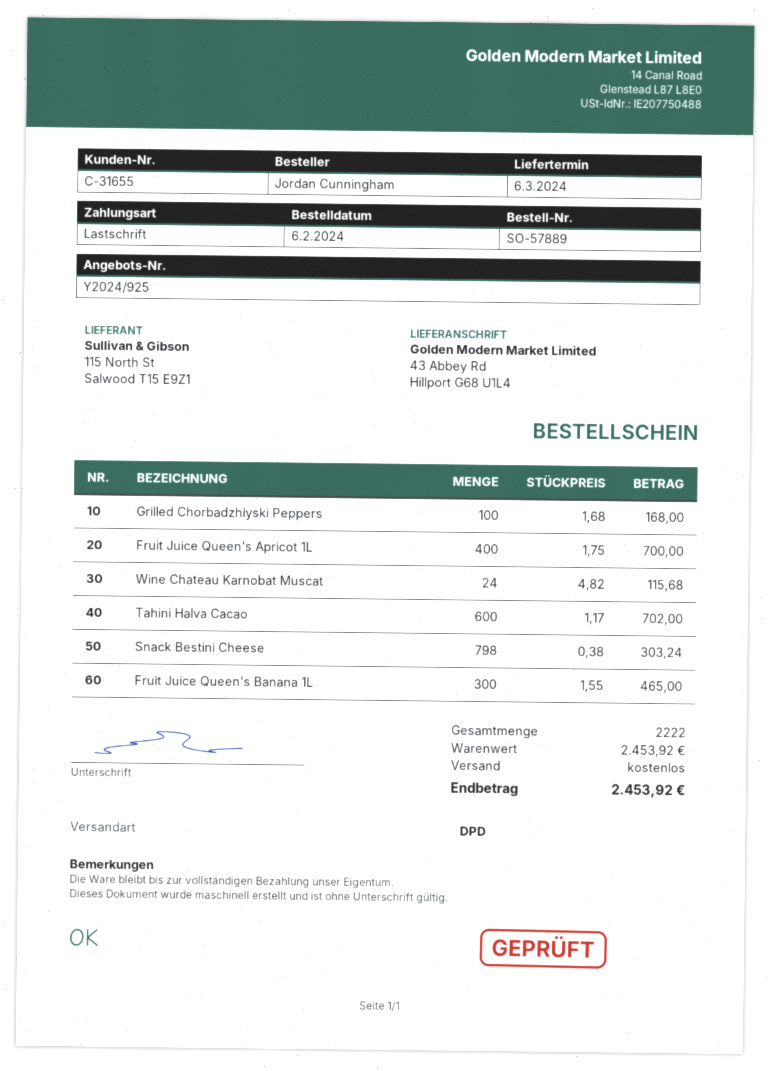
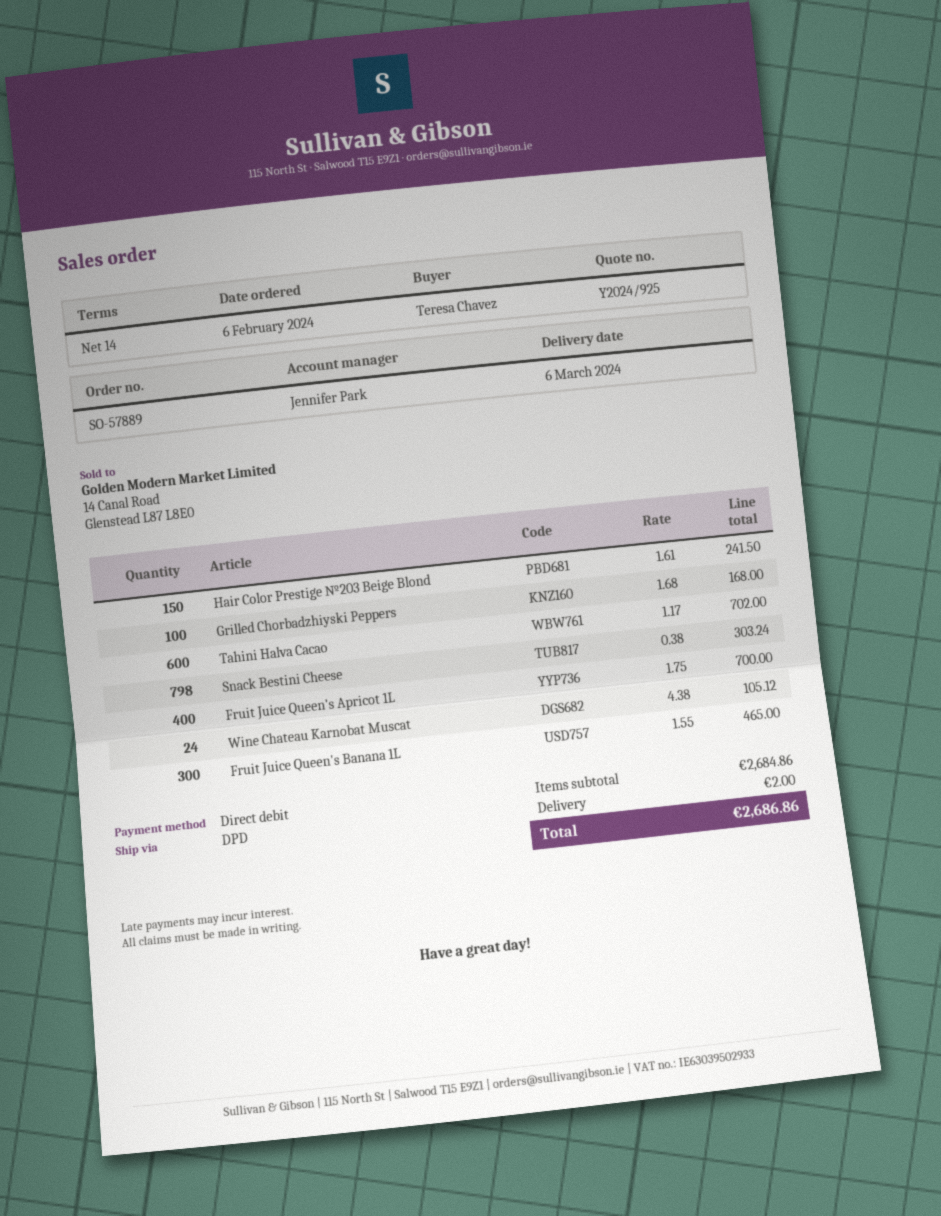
ordered by: Jordan Cunningham -> Teresa Chavez
Wine Chateau Karnobat Muscat: 24 x 4.82 = 115.68 -> 24 x 4.38 = 105.12
Hair Color Prestige №203 Beige Blond: none -> 150 x 1.61 = 241.50
subtotal: 2453.92 -> 2684.86
shipping: 0.00 -> 2.00
total: 2453.92 -> 2686.86

